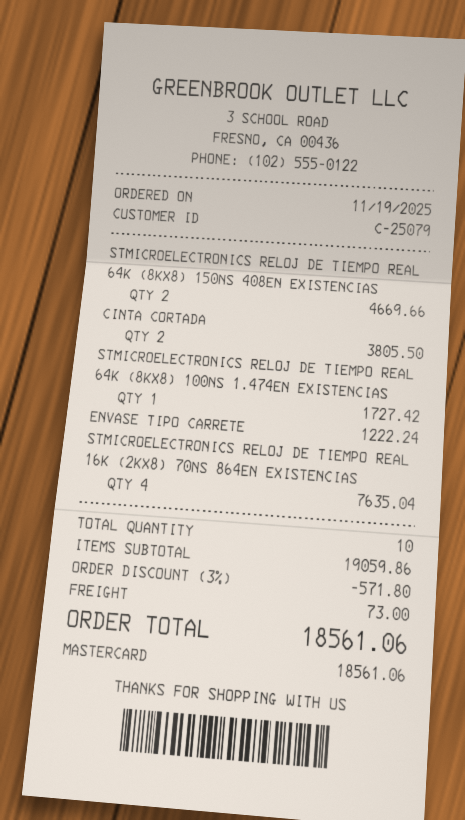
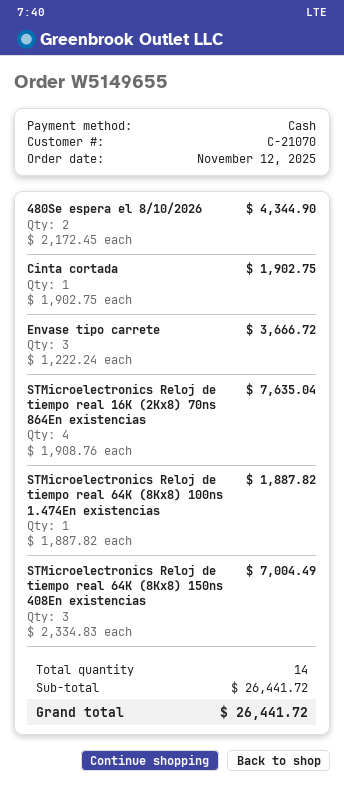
order date: 2025-11-19 -> 2025-11-12
customer number: C-25079 -> C-21070
payment method: Mastercard -> cash
STMICROELECTRONICS RELOJ DE TIEMPO REAL 64K (8KX8) 150NS 408EN EXISTENCIAS: 2 for 4669.66 -> 3 for 7004.49
CINTA CORTADA: 2 for 3805.50 -> 1 for 1902.75
STMICROELECTRONICS RELOJ DE TIEMPO REAL 64K (8KX8) 100NS 1.474EN EXISTENCIAS: 1 for 1727.42 -> 1 for 1887.82
ENVASE TIPO CARRETE: 1 for 1222.24 -> 3 for 3666.72
480Se espera el 8/10/2026: none -> 2 for 4344.90
total quantity: 10 -> 14
subtotal: 19059.86 -> 26441.72
discount: 3% = 571.80 -> none
shipping: 73.00 -> none
total: 18561.06 -> 26441.72

